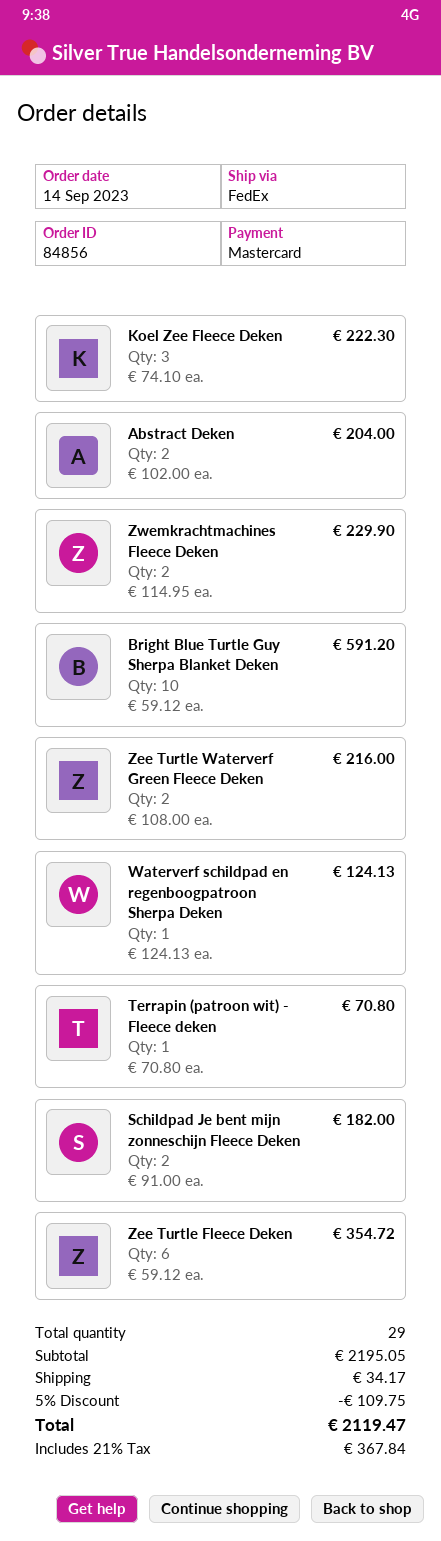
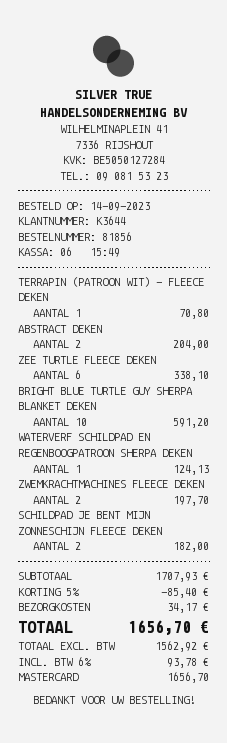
order number: 84856 -> 81856
Koel Zee Fleece Deken: 3 for 222.30 -> none
Zwemkrachtmachines Fleece Deken: 2 for 229.90 -> 2 for 197.70
Zee Turtle Waterverf Green Fleece Deken: 2 for 216.00 -> none
Zee Turtle Fleece Deken: 6 for 354.72 -> 6 for 338.10
subtotal: 2195.05 -> 1707.93
discount: 5% = 109.75 -> 5% = 85.40
tax: 21% = 367.84 -> 6% = 93.78
total: 2119.47 -> 1656.70

